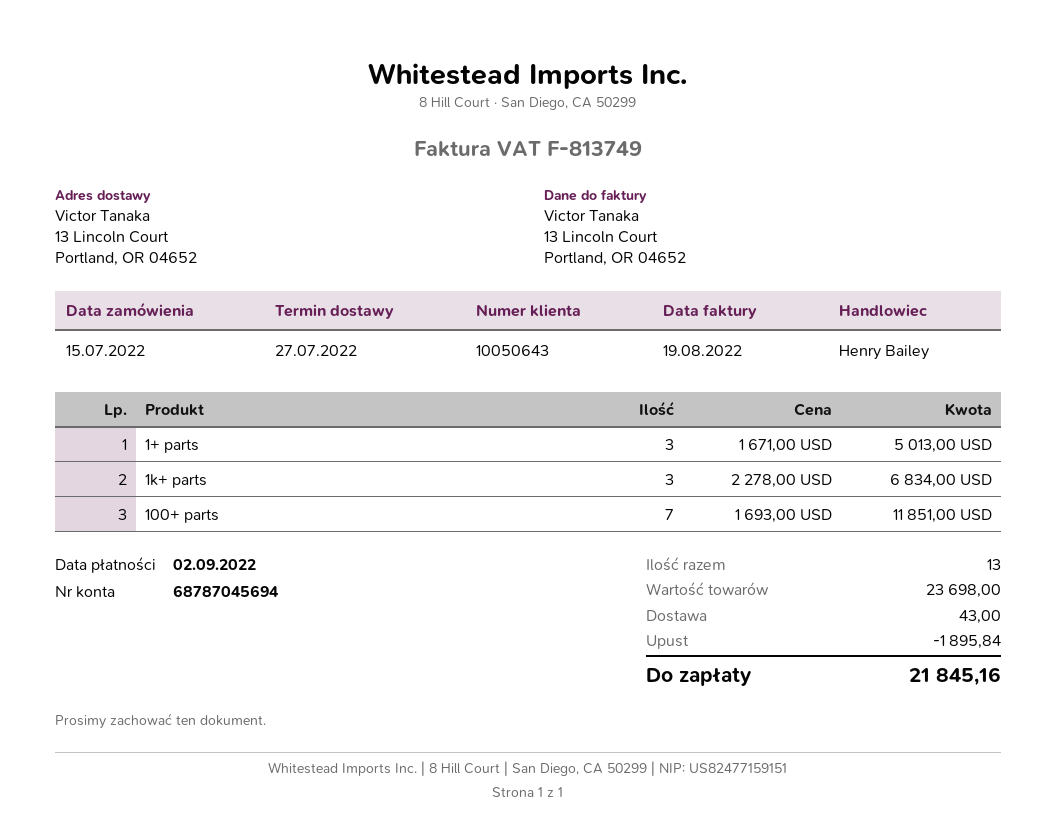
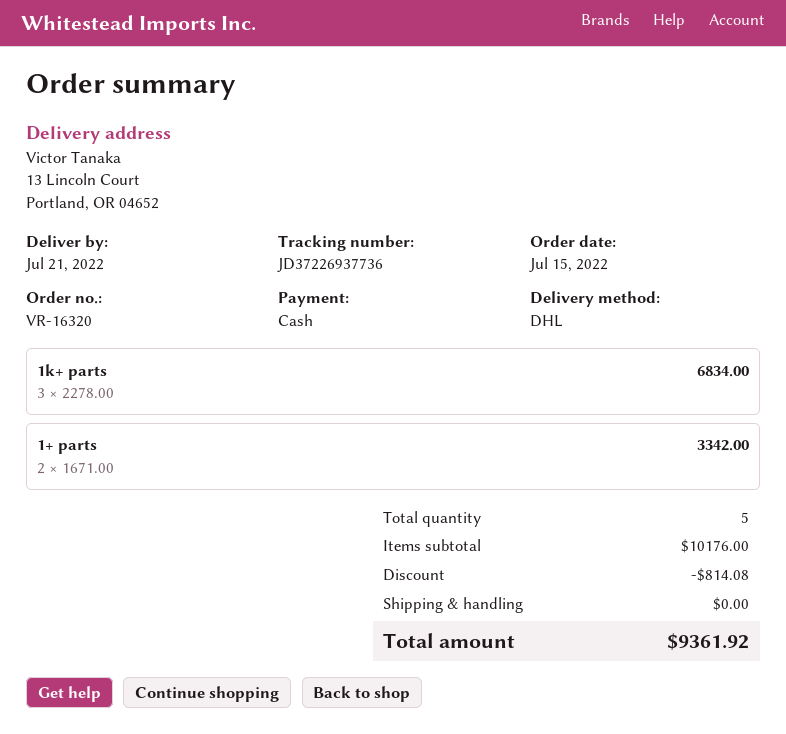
delivery date: 2022-07-27 -> 2022-07-21
1+ parts: 3 x 1671.00 = 5013.00 -> 2 x 1671.00 = 3342.00
100+ parts: 7 x 1693.00 = 11851.00 -> none
total quantity: 13 -> 5
subtotal: 23698.00 -> 10176.00
discount: 1895.84 -> 814.08
shipping: 43.00 -> 0.00
total: 21845.16 -> 9361.92

